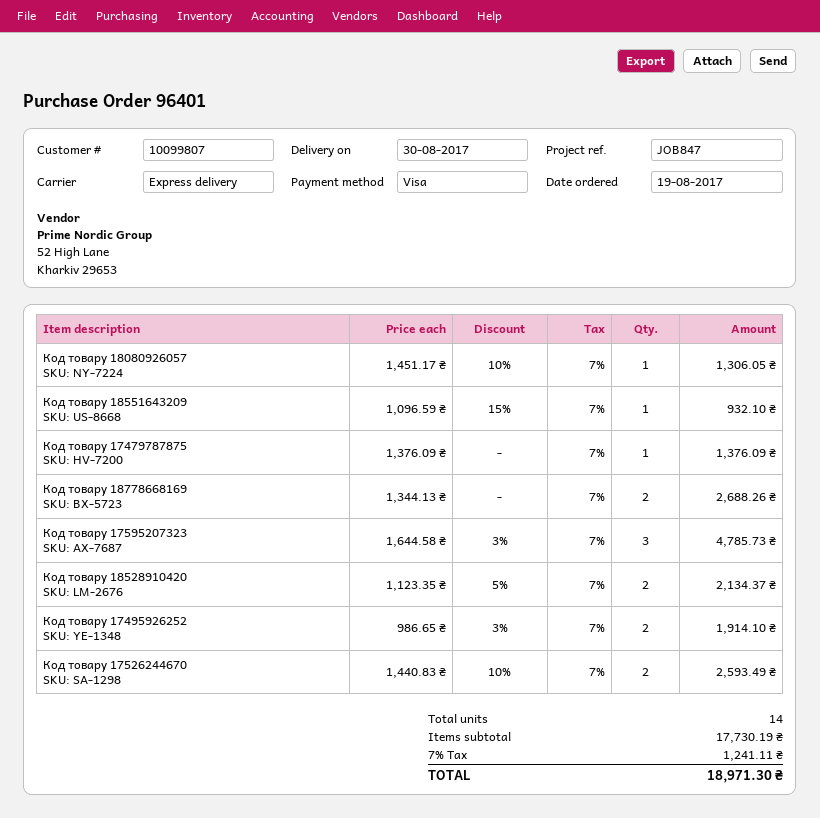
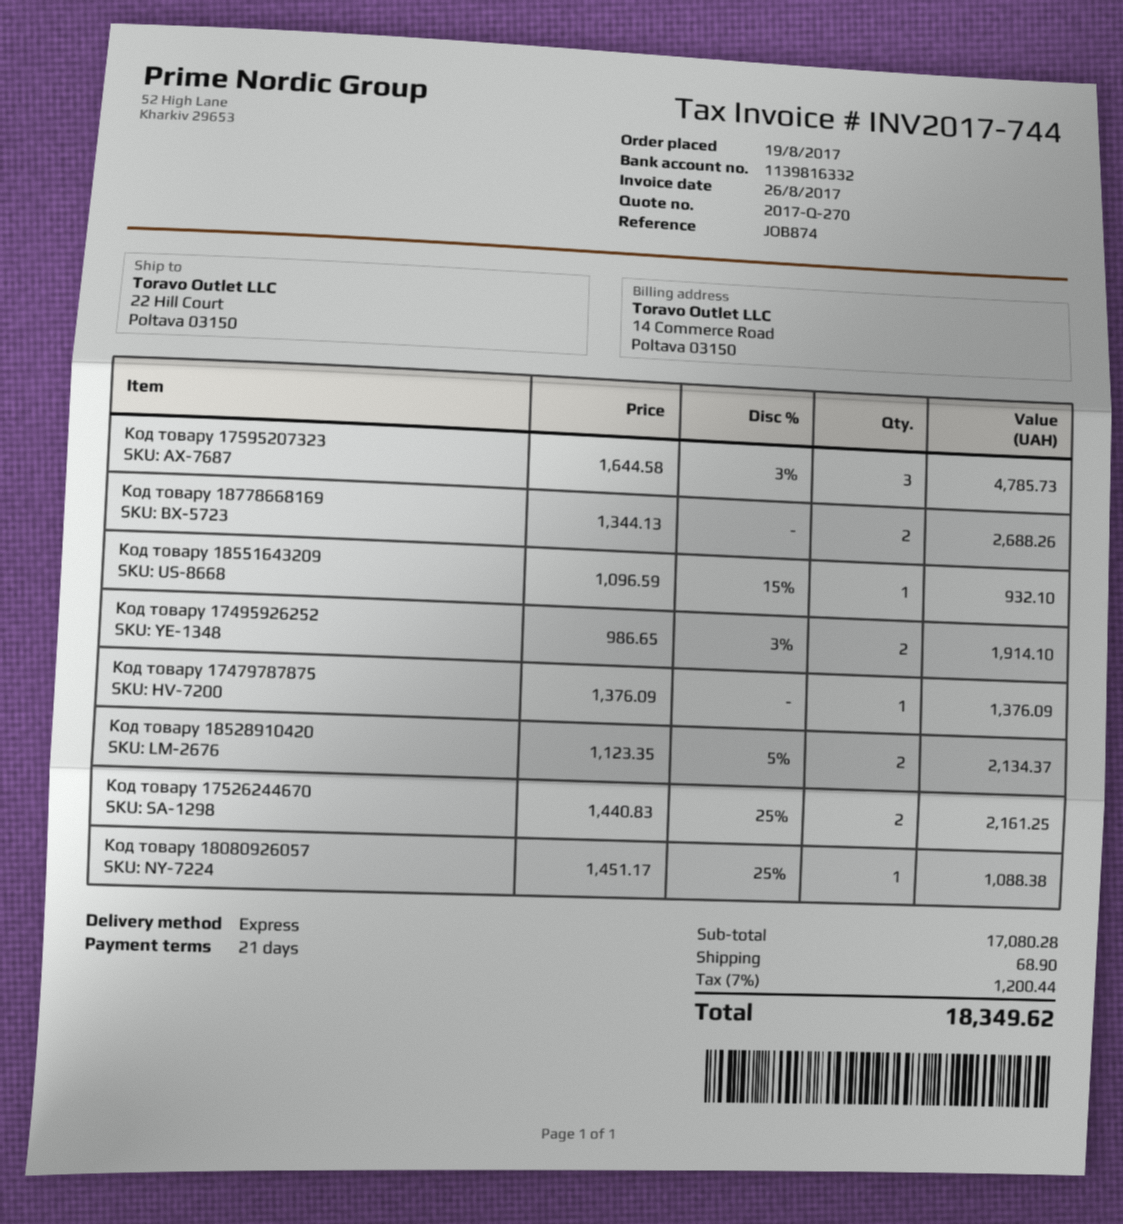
reference: JOB847 -> JOB874
Код товару 18080926057: 1 x 1451.17 - 10% = 1306.05 -> 1 x 1451.17 - 25% = 1088.38
Код товару 17526244670: 2 x 1440.83 - 10% = 2593.49 -> 2 x 1440.83 - 25% = 2161.25
subtotal: 17730.19 -> 17080.28
shipping: none -> 68.90
tax: 7% = 1241.11 -> 7% = 1200.44
total: 18971.30 -> 18349.62

